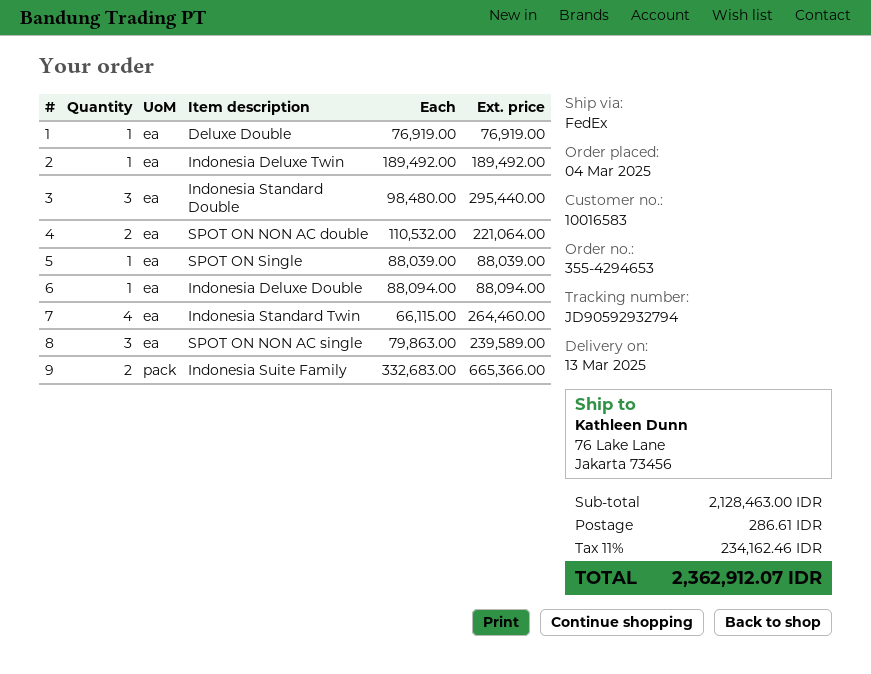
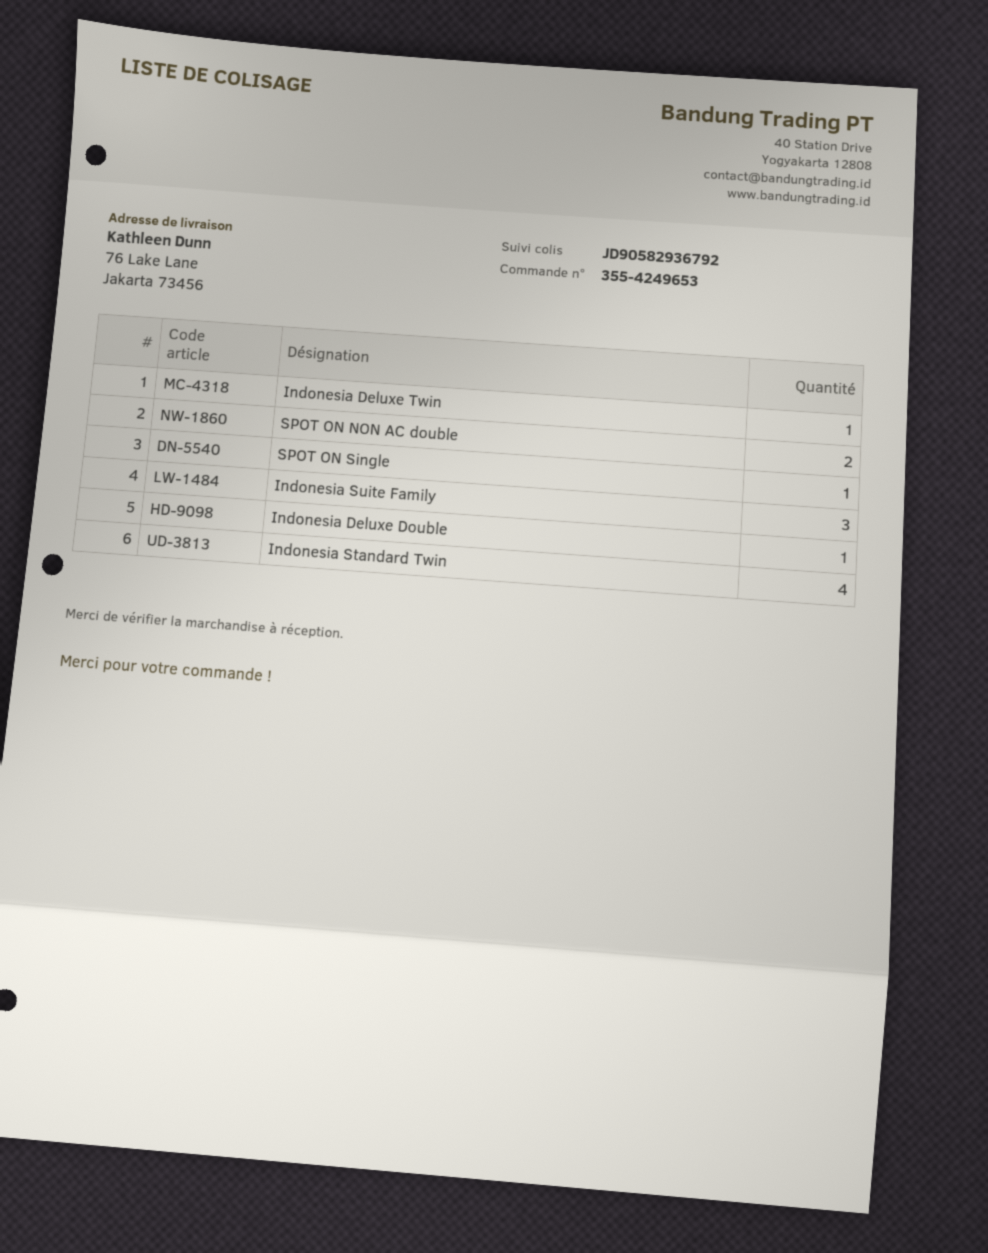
order number: 355-4294653 -> 355-4249653
tracking number: JD90592932794 -> JD90582936792
Deluxe Double: 1 -> none
Indonesia Standard Double: 3 -> none
SPOT ON NON AC single: 3 -> none
Indonesia Suite Family: 2 -> 3

